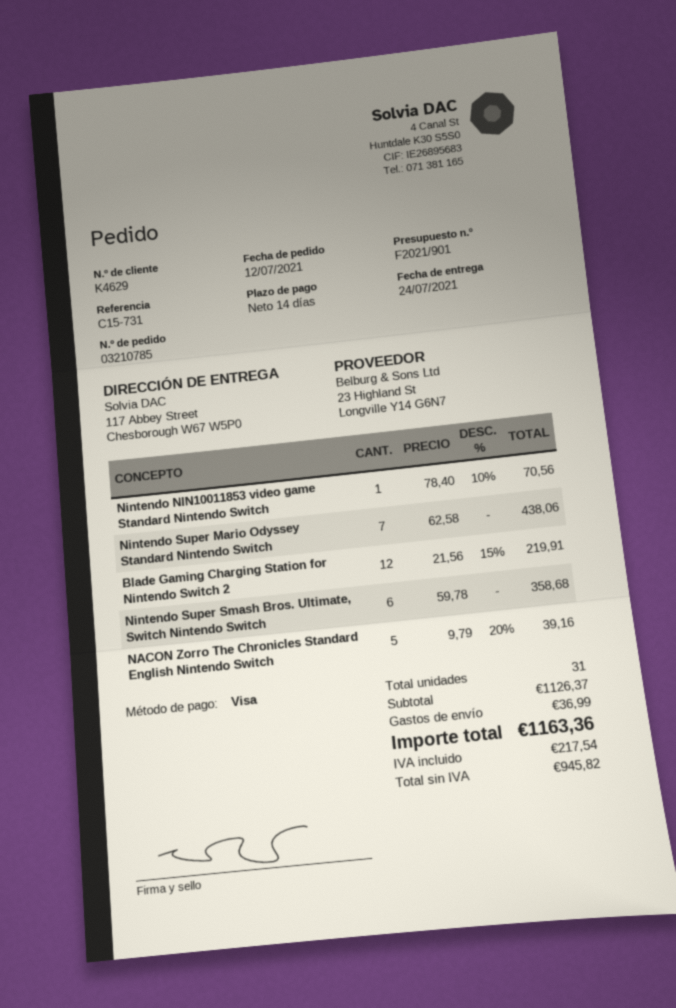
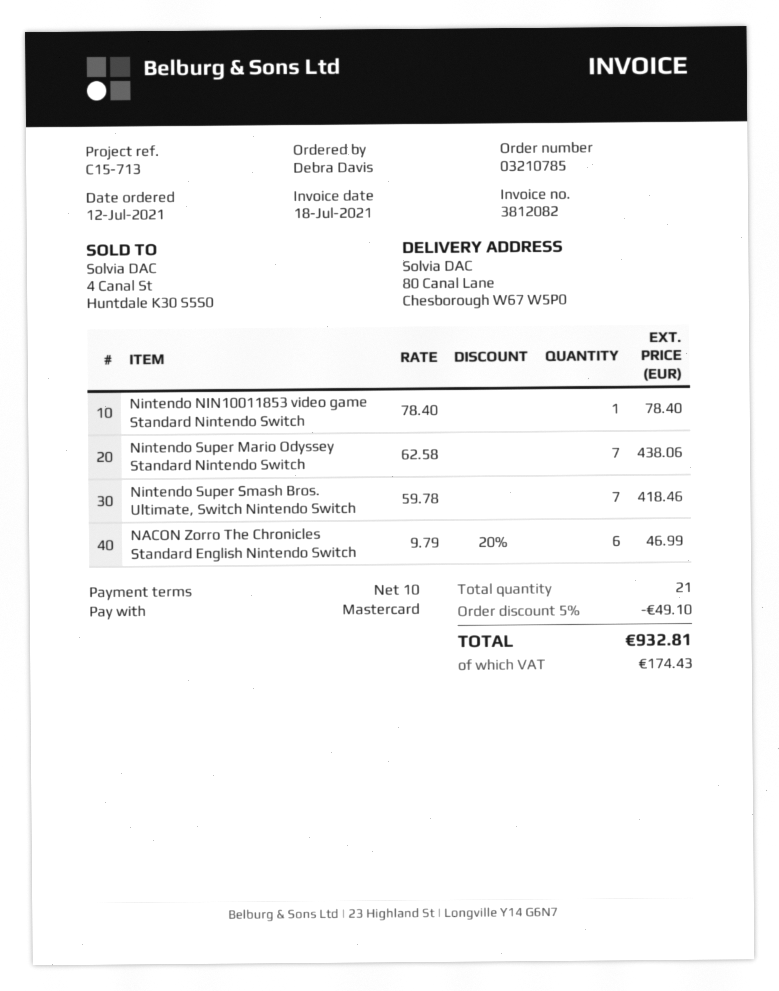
payment terms: 14 days -> 10 days
reference: C15-731 -> C15-713
payment method: Visa -> Mastercard
ship to: 117 Abbey Street, Chesborough W67 W5P0 -> 80 Canal Lane, Chesborough W67 W5P0
Nintendo NIN10011853 video game Standard Nintendo Switch: 1 x 78.40 - 10% = 70.56 -> 1 x 78.40 = 78.40
Blade Gaming Charging Station for Nintendo Switch 2: 12 x 21.56 - 15% = 219.91 -> none
Nintendo Super Smash Bros. Ultimate, Switch Nintendo Switch: 6 x 59.78 = 358.68 -> 7 x 59.78 = 418.46
NACON Zorro The Chronicles Standard English Nintendo Switch: 5 x 9.79 - 20% = 39.16 -> 6 x 9.79 - 20% = 46.99
total quantity: 31 -> 21
discount: none -> 5% = 49.10
shipping: 36.99 -> none
tax: 217.54 -> 174.43
total: 1163.36 -> 932.81

